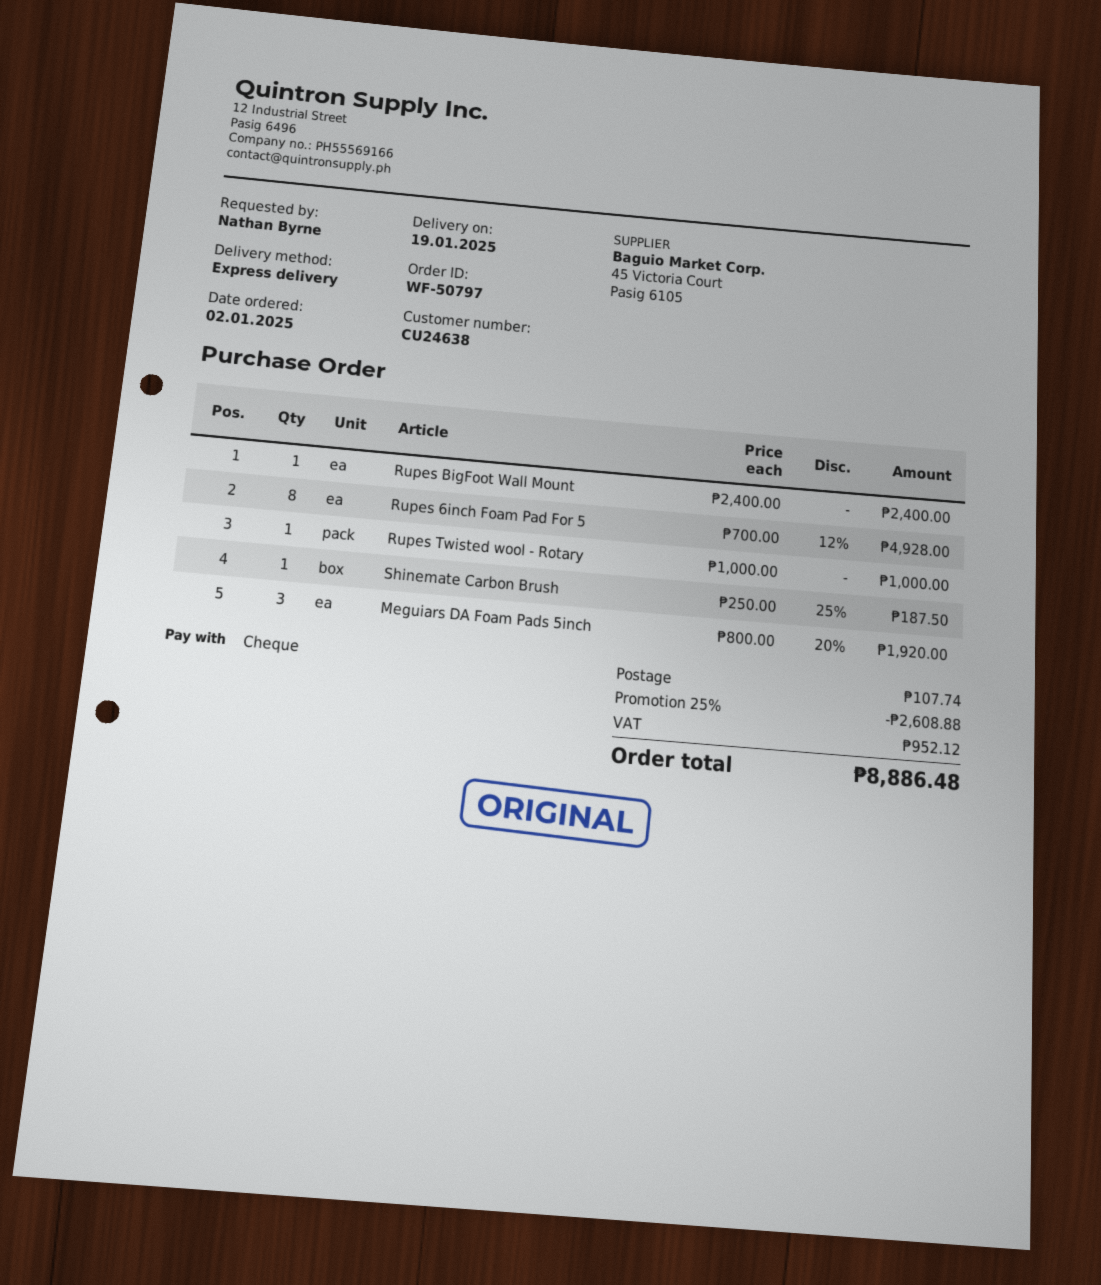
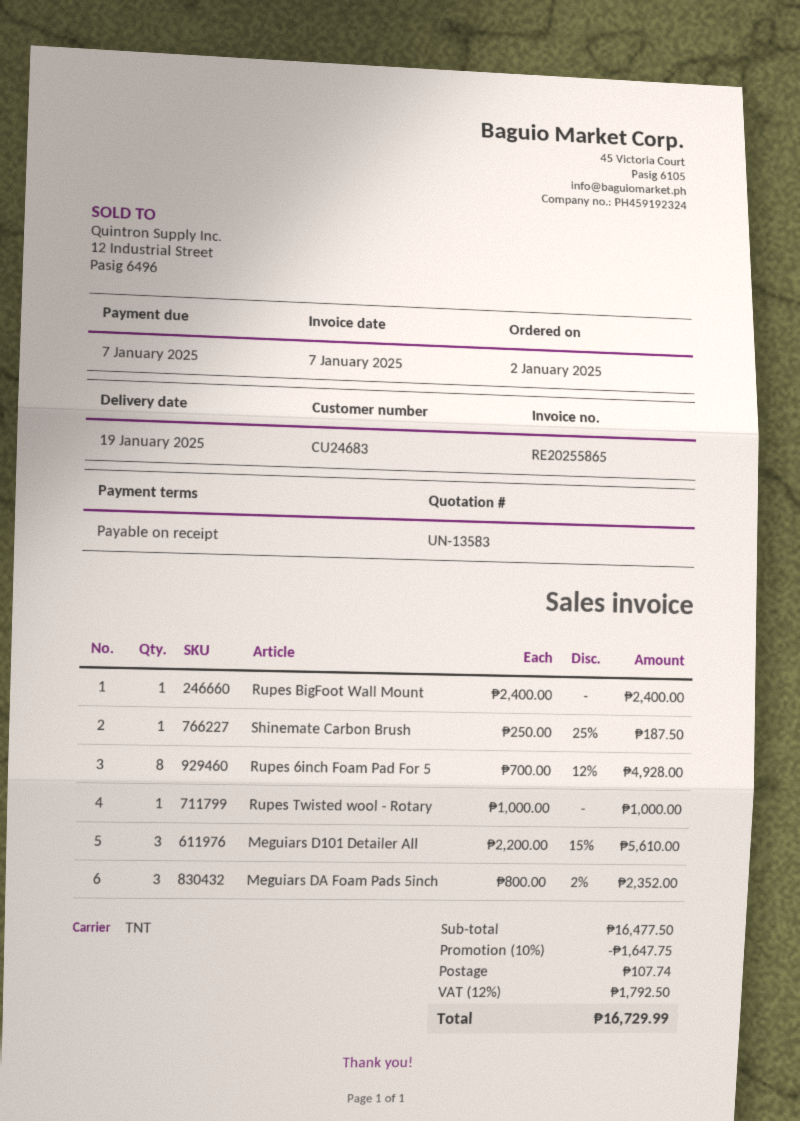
customer number: CU24638 -> CU24683
shipping method: express -> TNT
Meguiars DA Foam Pads 5inch: 3 x 800.00 - 20% = 1920.00 -> 3 x 800.00 - 2% = 2352.00
Meguiars D101 Detailer All: none -> 3 x 2200.00 - 15% = 5610.00
discount: 25% = 2608.88 -> 10% = 1647.75
tax: 952.12 -> 1792.50
total: 8886.48 -> 16729.99

